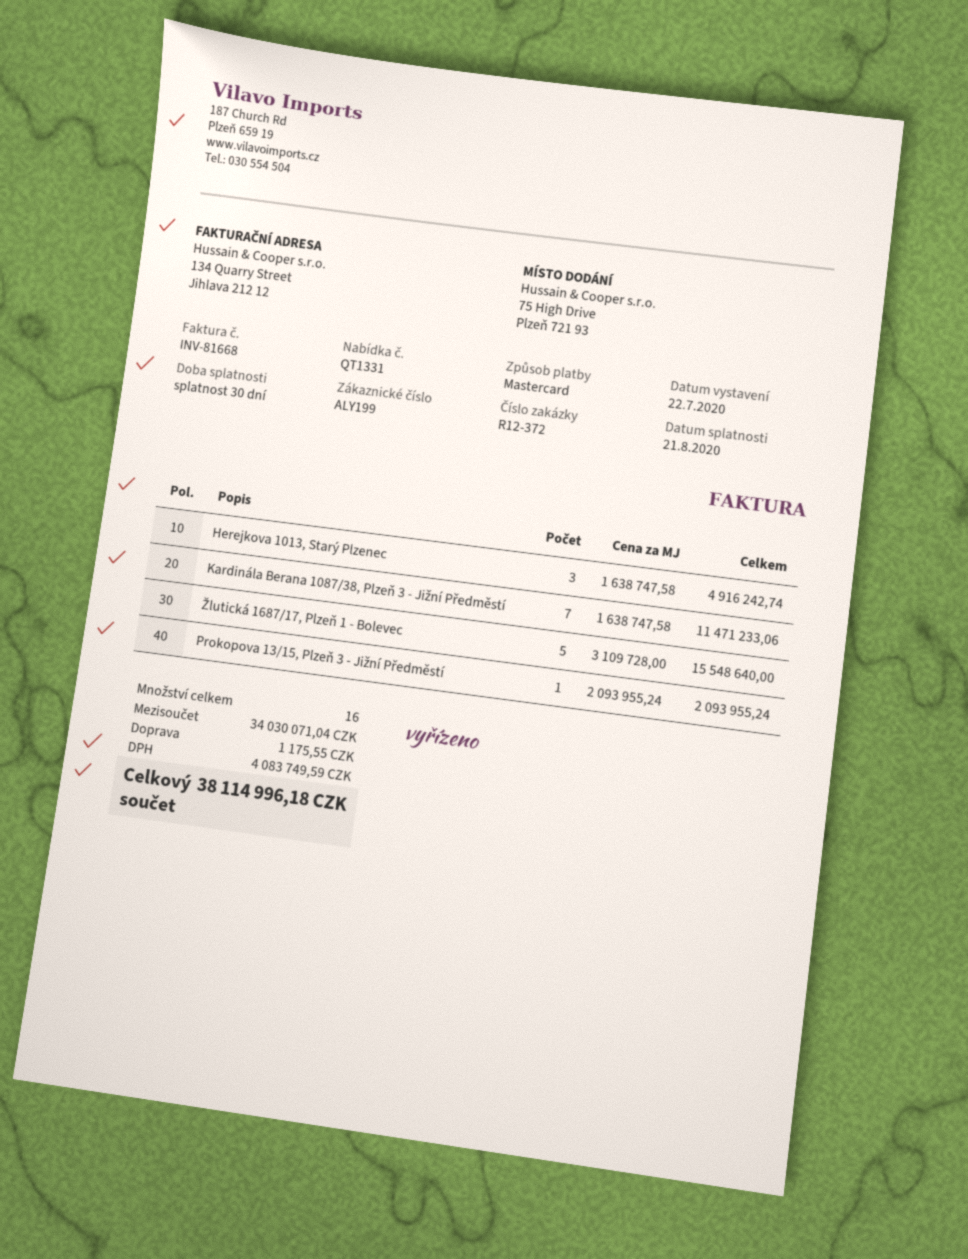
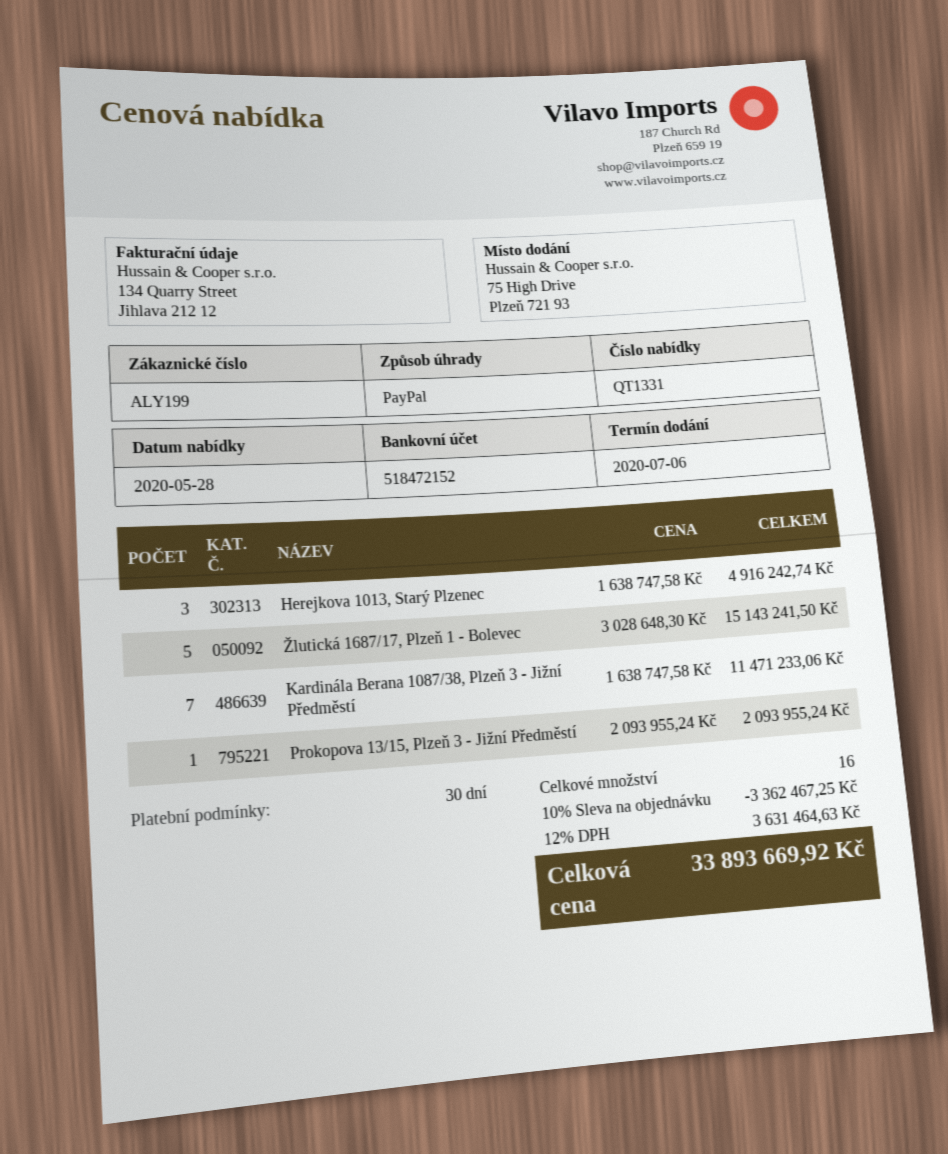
payment method: Mastercard -> PayPal
Žlutická 1687/17, Plzeň 1 - Bolevec: 5 x 3109728.00 = 15548640.00 -> 5 x 3028648.30 = 15143241.50
discount: none -> 10% = 3362467.25
shipping: 1175.55 -> none
tax: 4083749.59 -> 3631464.63
total: 38114996.18 -> 33893669.92

